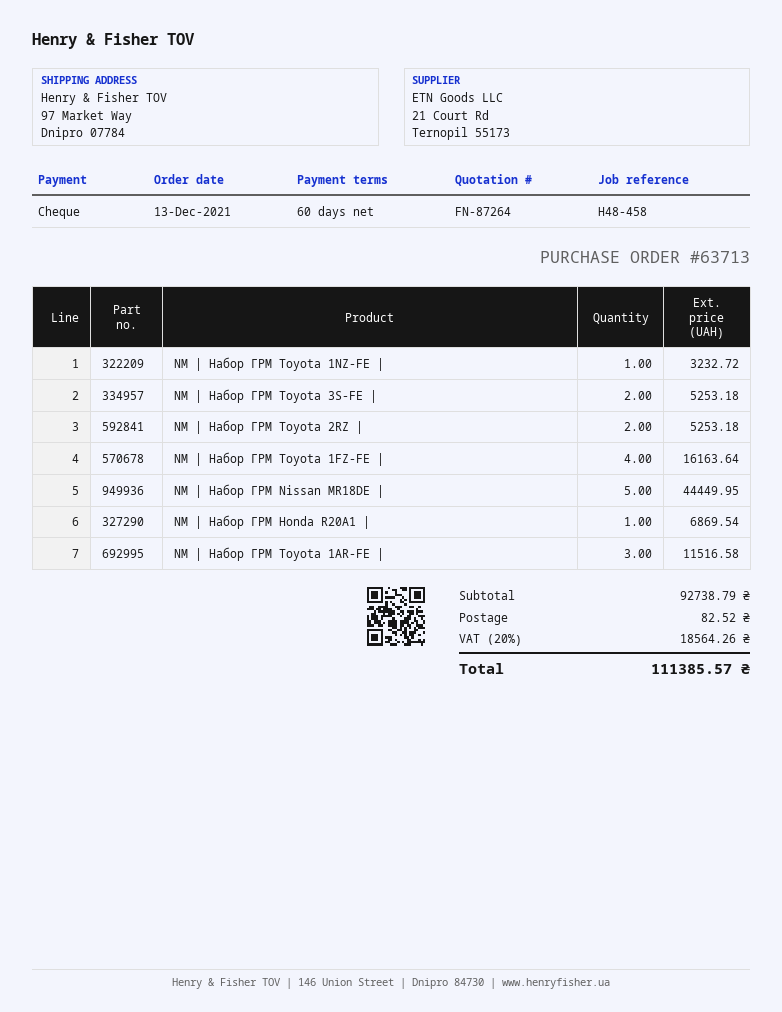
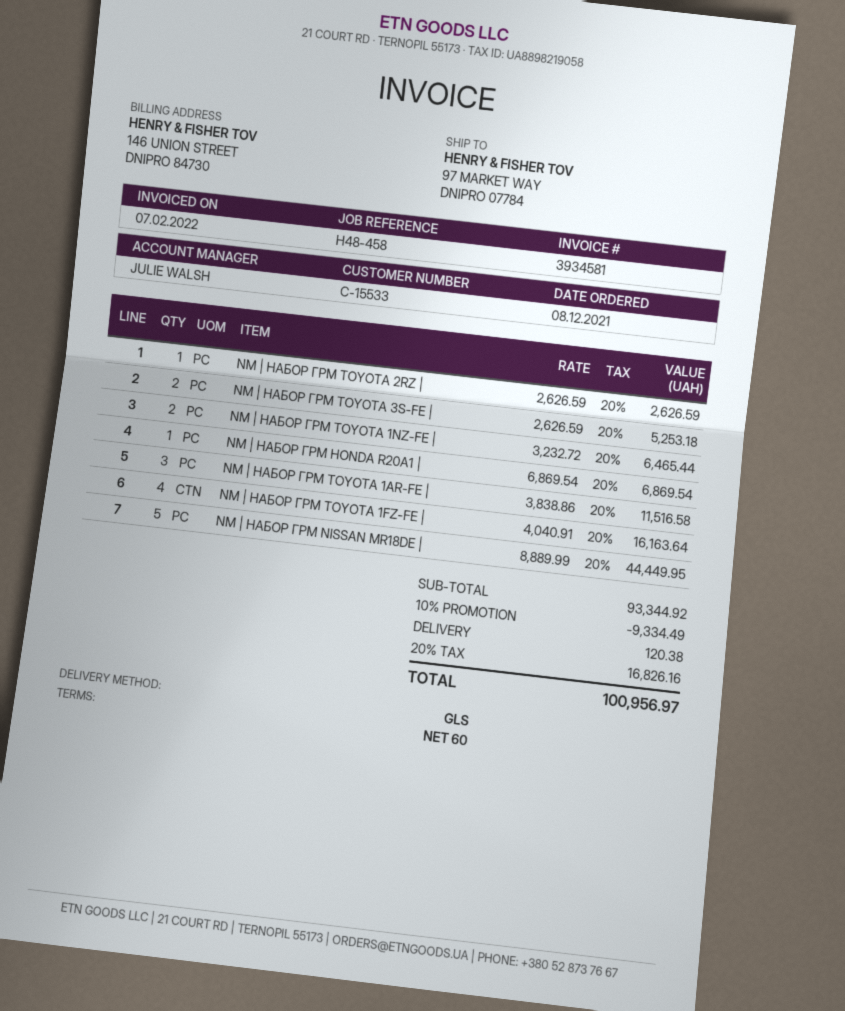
order date: 2021-12-13 -> 2021-12-08
NM | Набор ГРМ Toyota 1NZ-FE |: 1 for 3232.72 -> 2 for 6465.44
NM | Набор ГРМ Toyota 2RZ |: 2 for 5253.18 -> 1 for 2626.59
subtotal: 92738.79 -> 93344.92
discount: none -> 10% = 9334.49
shipping: 82.52 -> 120.38
tax: 20% = 18564.26 -> 20% = 16826.16
total: 111385.57 -> 100956.97

